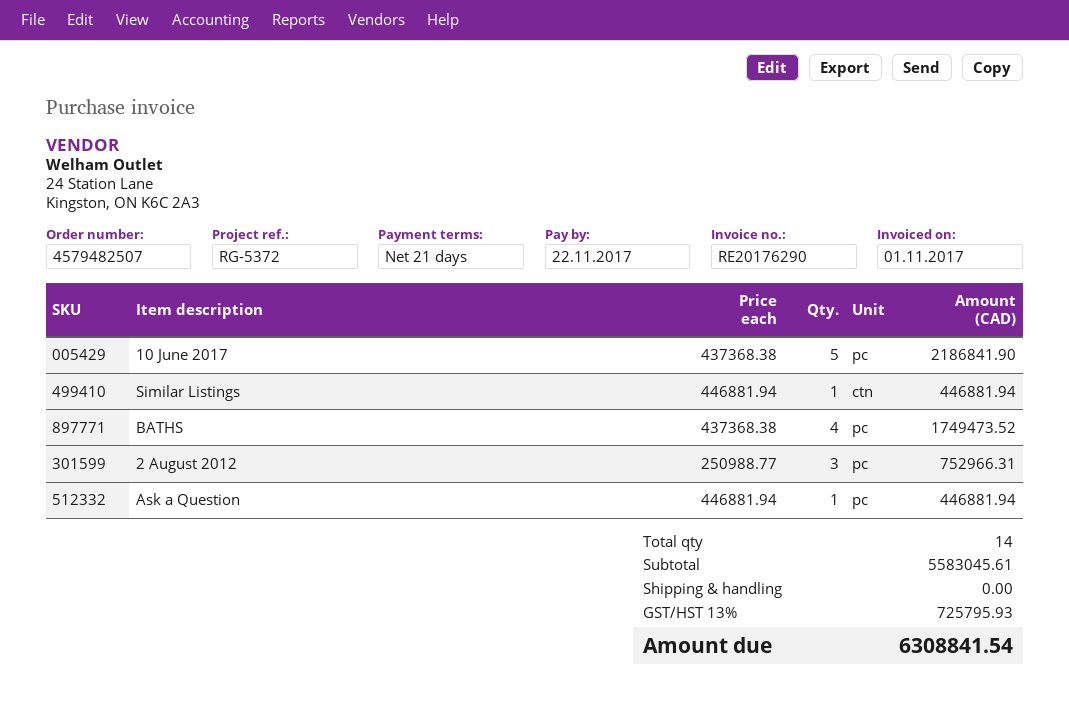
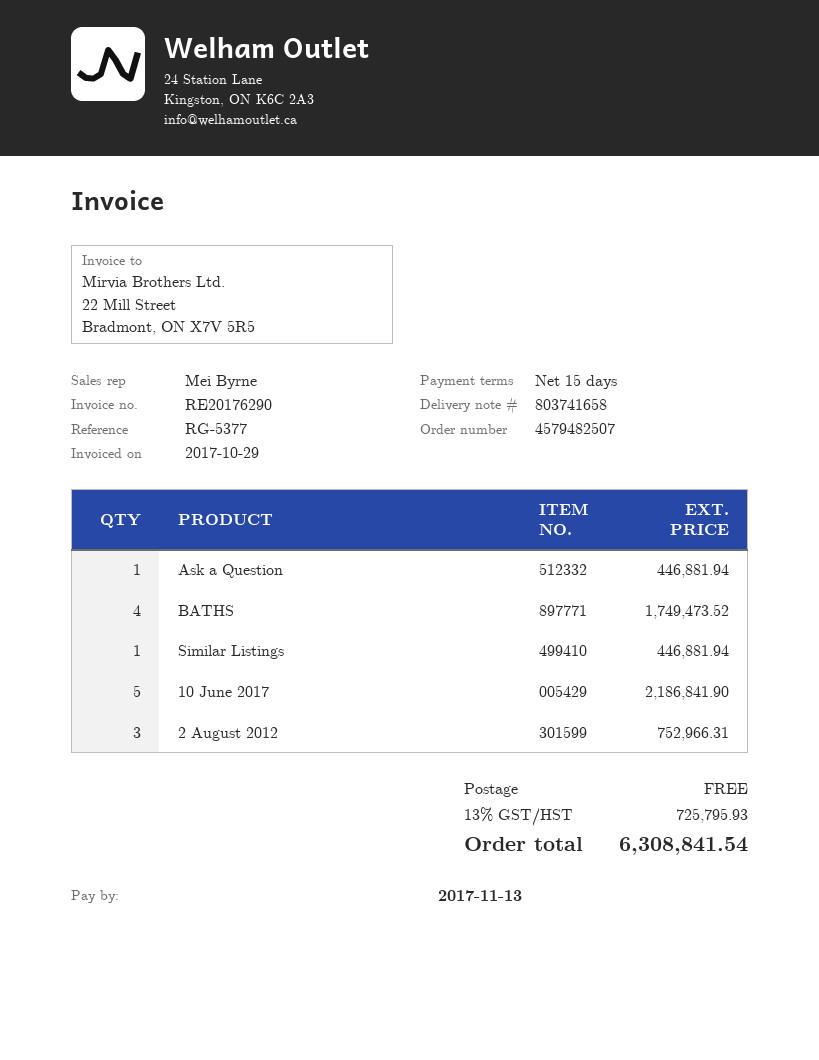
invoice date: 2017-11-01 -> 2017-10-29
payment terms: 21 days -> 15 days
due date: 2017-11-22 -> 2017-11-13
reference: RG-5372 -> RG-5377

